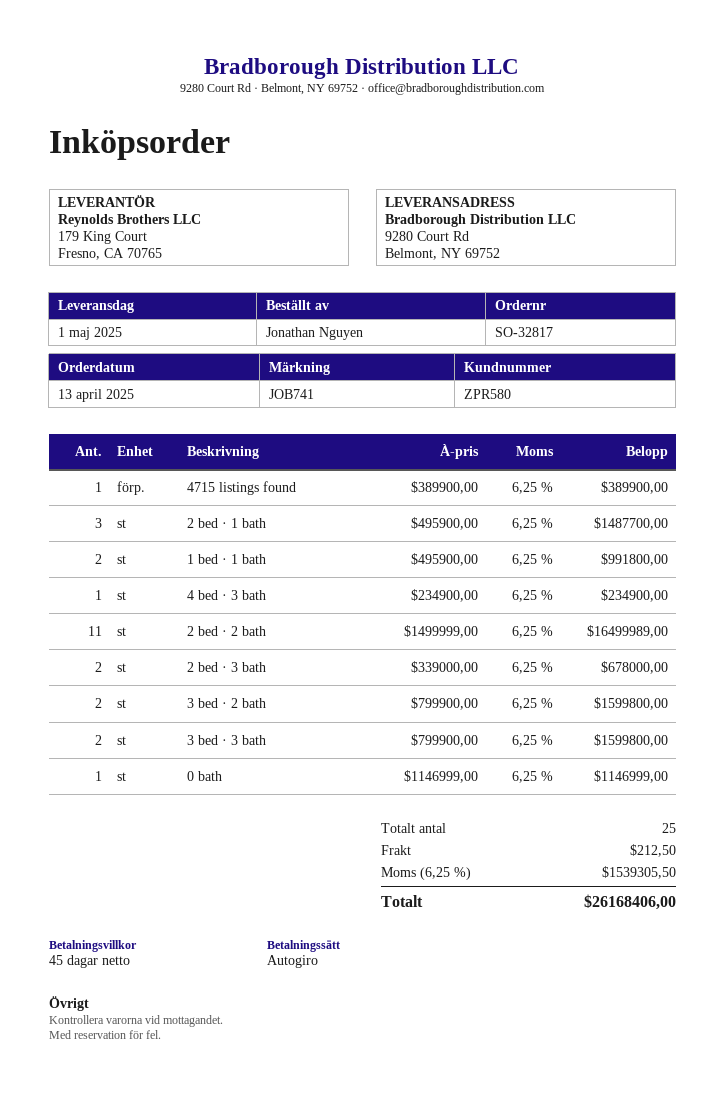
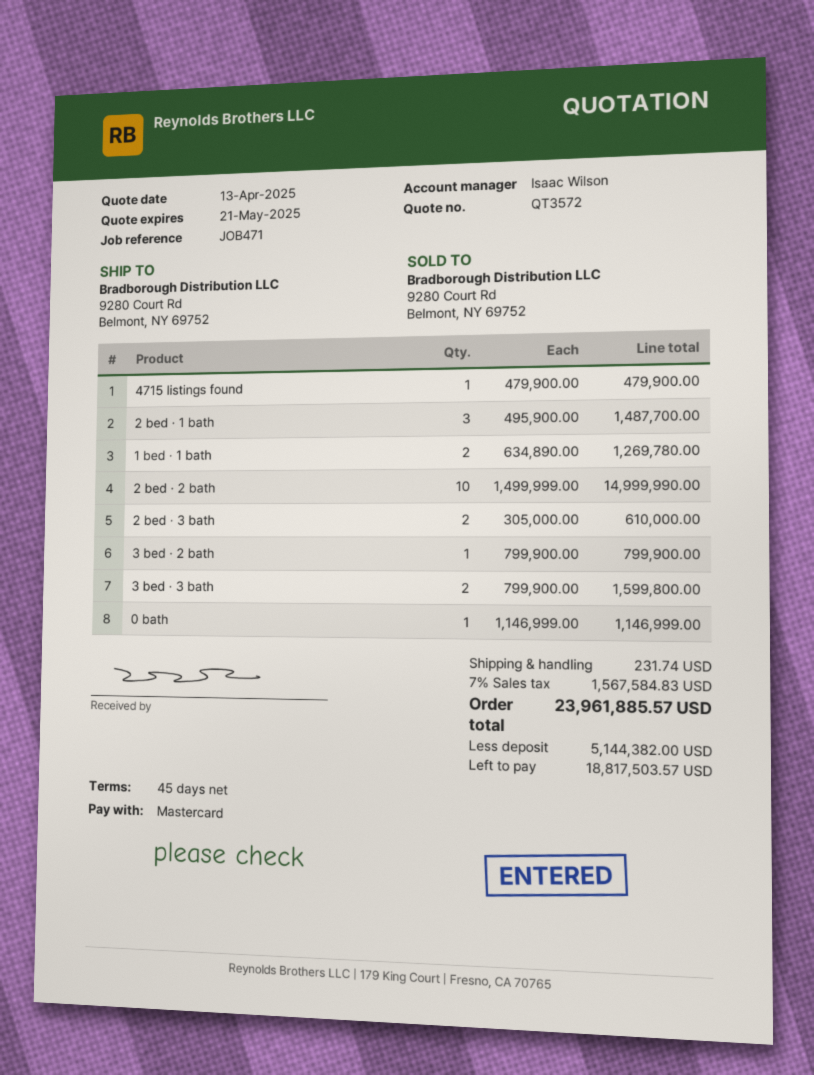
reference: JOB741 -> JOB471
payment method: direct debit -> Mastercard
4715 listings found: 1 x 389900.00 = 389900.00 -> 1 x 479900.00 = 479900.00
1 bed · 1 bath: 2 x 495900.00 = 991800.00 -> 2 x 634890.00 = 1269780.00
4 bed · 3 bath: 1 x 234900.00 = 234900.00 -> none
2 bed · 2 bath: 11 x 1499999.00 = 16499989.00 -> 10 x 1499999.00 = 14999990.00
2 bed · 3 bath: 2 x 339000.00 = 678000.00 -> 2 x 305000.00 = 610000.00
3 bed · 2 bath: 2 x 799900.00 = 1599800.00 -> 1 x 799900.00 = 799900.00
shipping: 212.50 -> 231.74
tax: 6.25% = 1539305.50 -> 7% = 1567584.83
total: 26168406.00 -> 23961885.57

